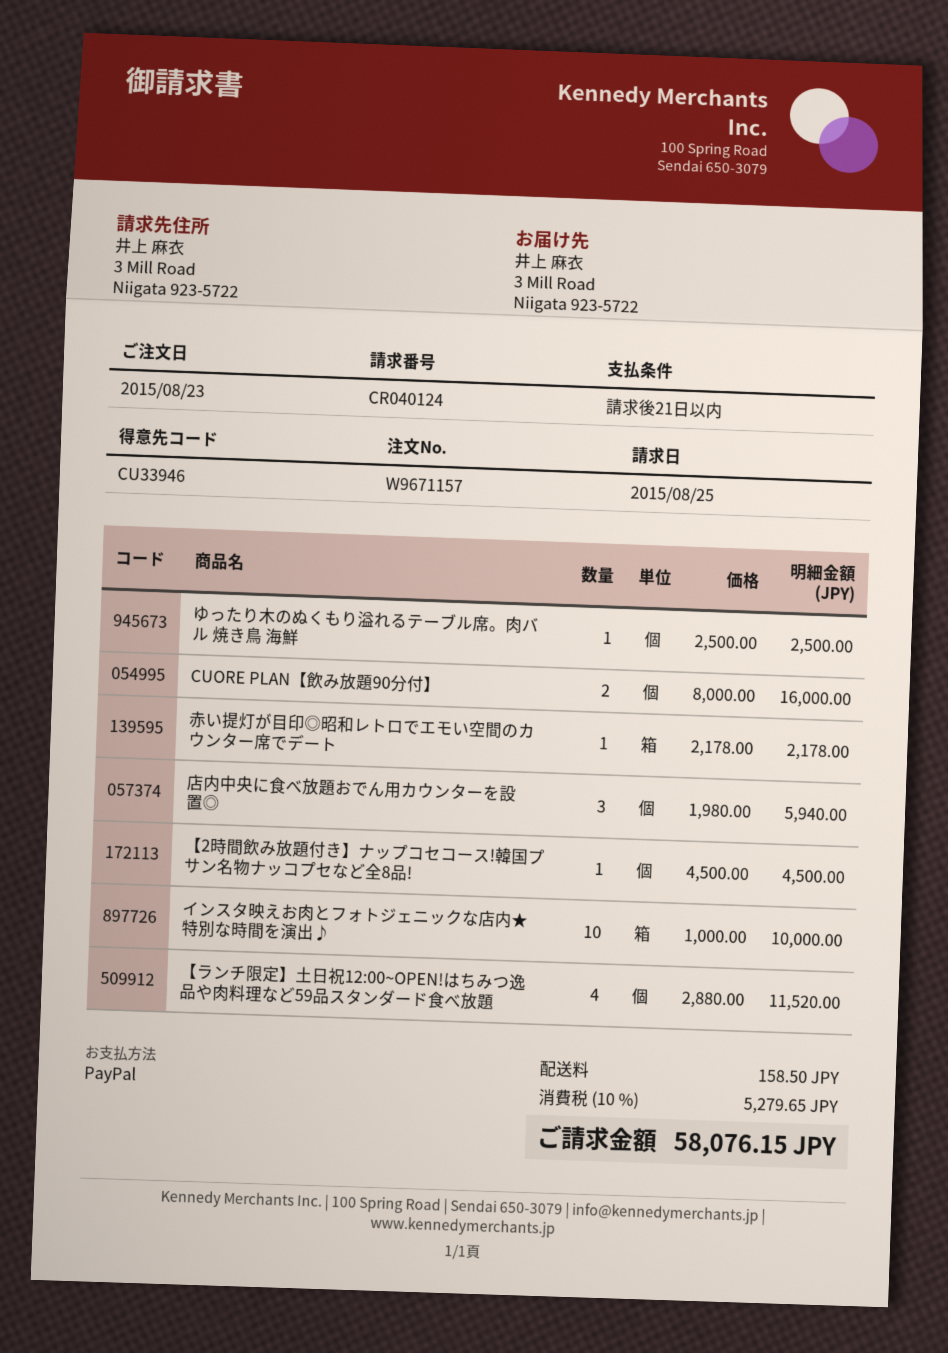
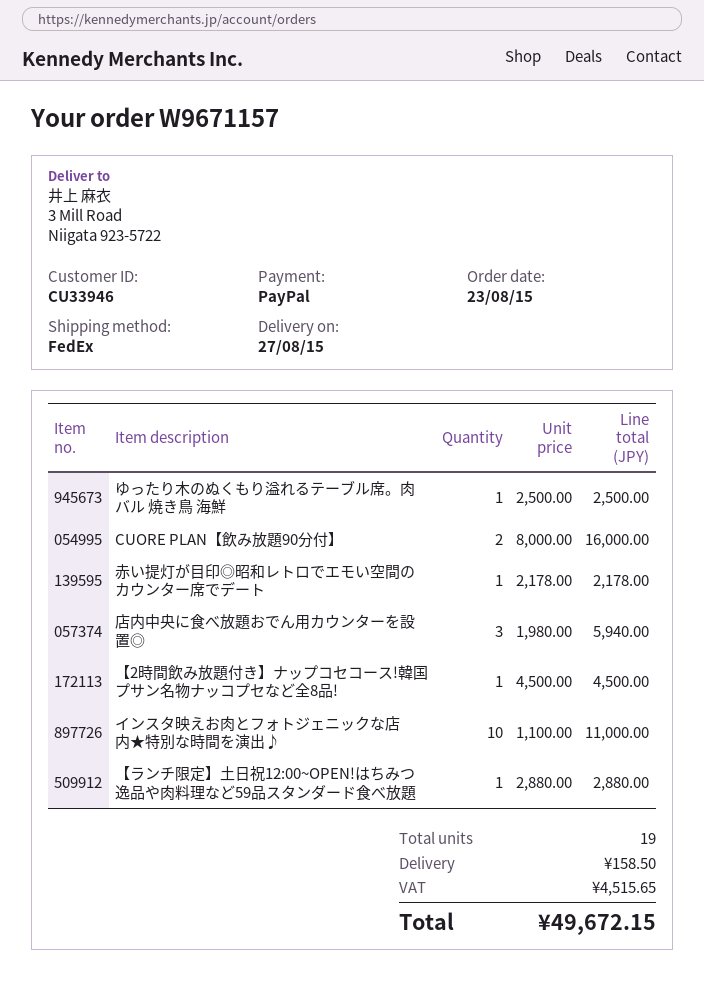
インスタ映えお肉とフォトジェニックな店内★特別な時間を演出♪: 10 x 1000.00 = 10000.00 -> 10 x 1100.00 = 11000.00
【ランチ限定】土日祝12:00~OPEN!はちみつ逸品や肉料理など59品スタンダード食べ放題: 4 x 2880.00 = 11520.00 -> 1 x 2880.00 = 2880.00
tax: 5279.65 -> 4515.65
total: 58076.15 -> 49672.15

